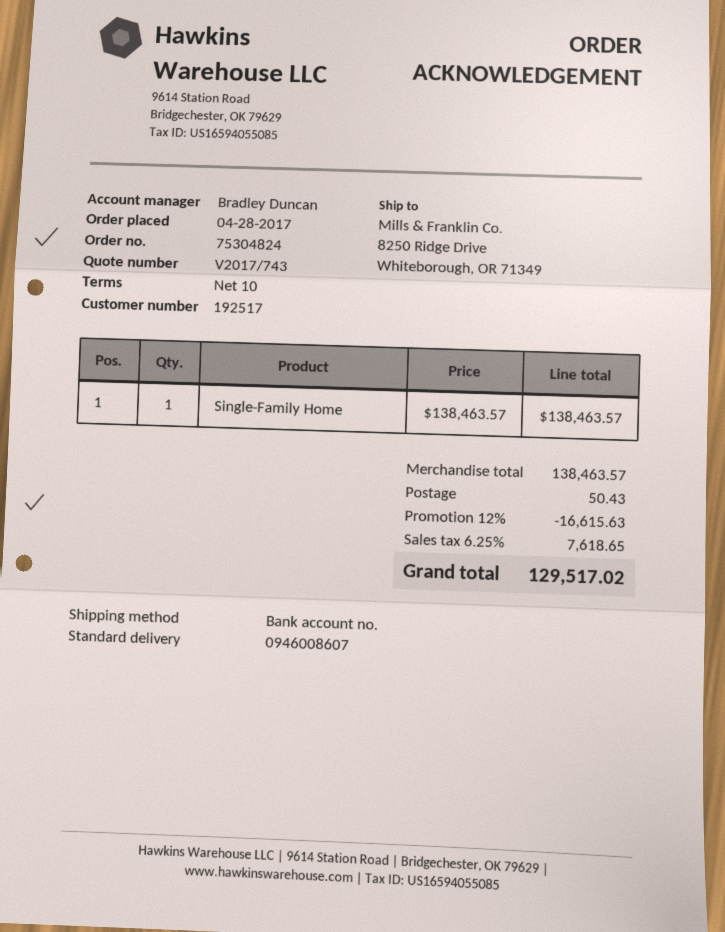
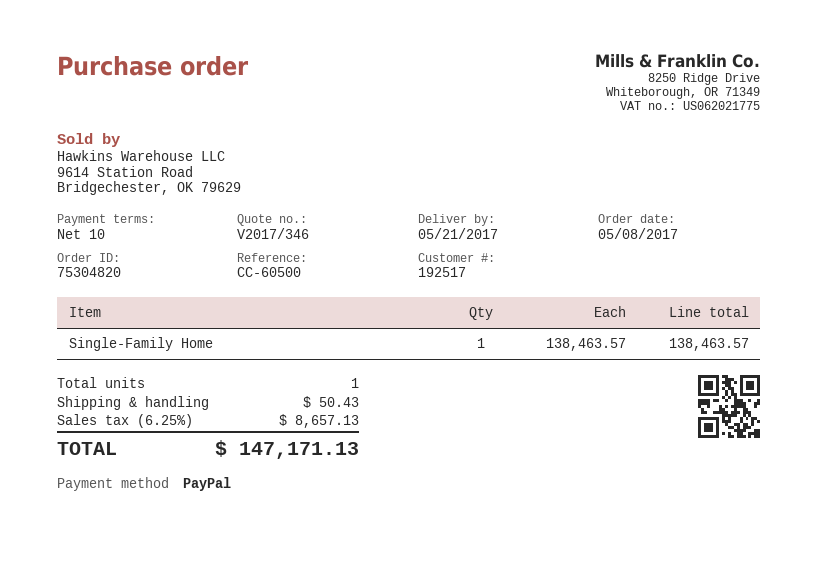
quote number: V2017/743 -> V2017/346
order number: 75304824 -> 75304820
order date: 2017-04-28 -> 2017-05-08
discount: 12% = 16615.63 -> none
tax: 6.25% = 7618.65 -> 6.25% = 8657.13
total: 129517.02 -> 147171.13

